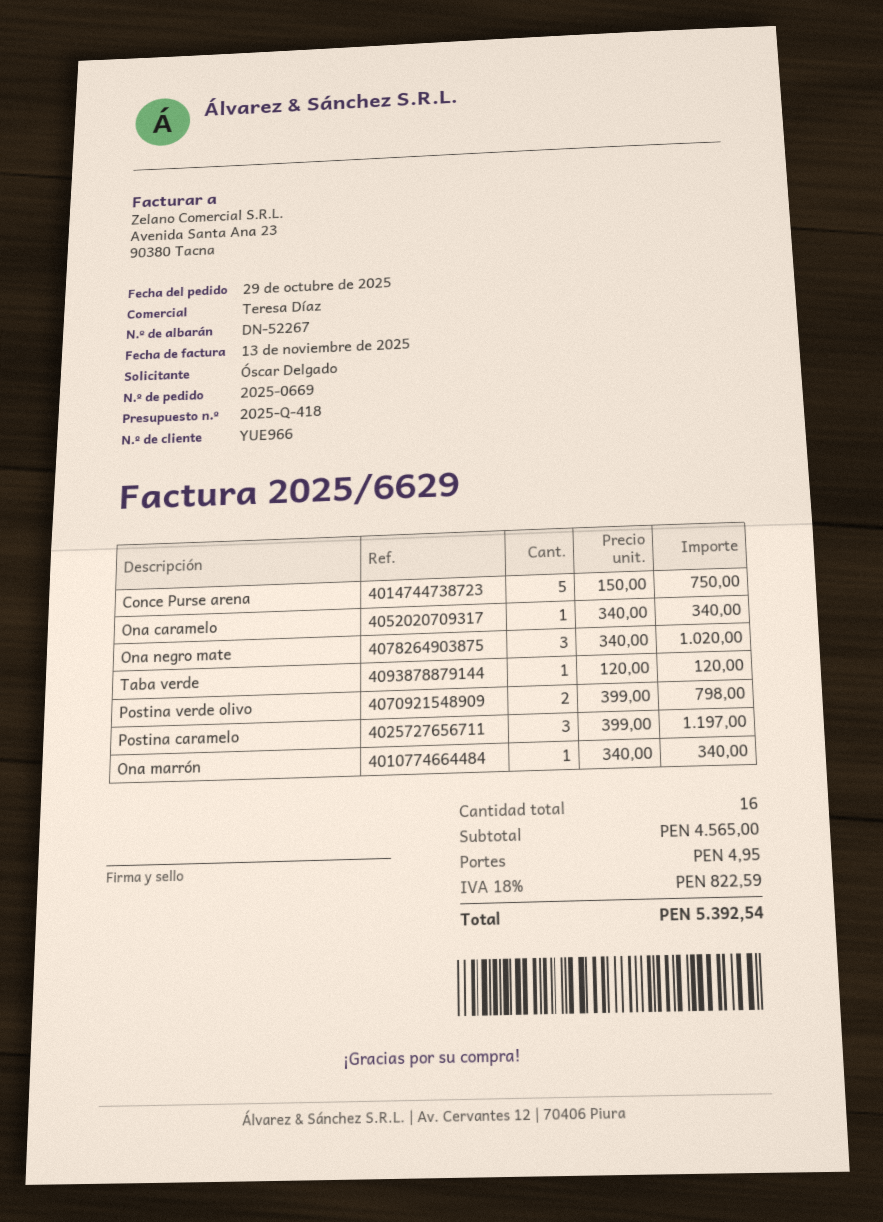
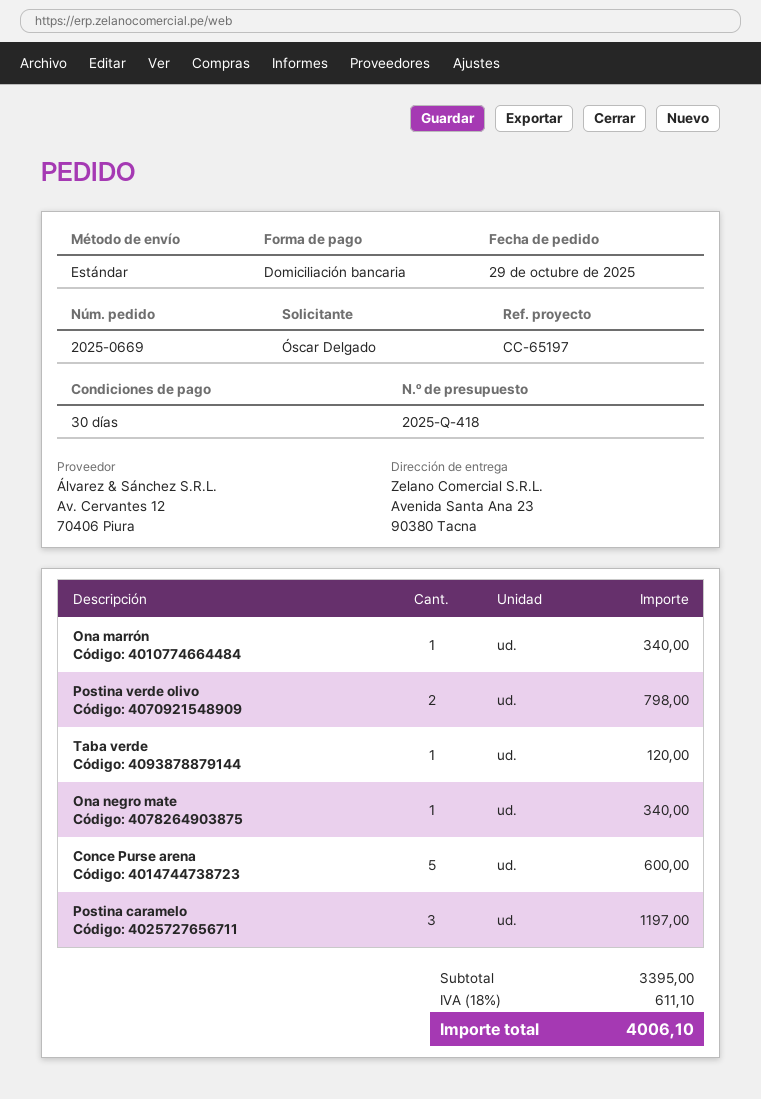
Conce Purse arena: 5 for 750.00 -> 5 for 600.00
Ona caramelo: 1 for 340.00 -> none
Ona negro mate: 3 for 1020.00 -> 1 for 340.00
subtotal: 4565.00 -> 3395.00
shipping: 4.95 -> none
tax: 18% = 822.59 -> 18% = 611.10
total: 5392.54 -> 4006.10

